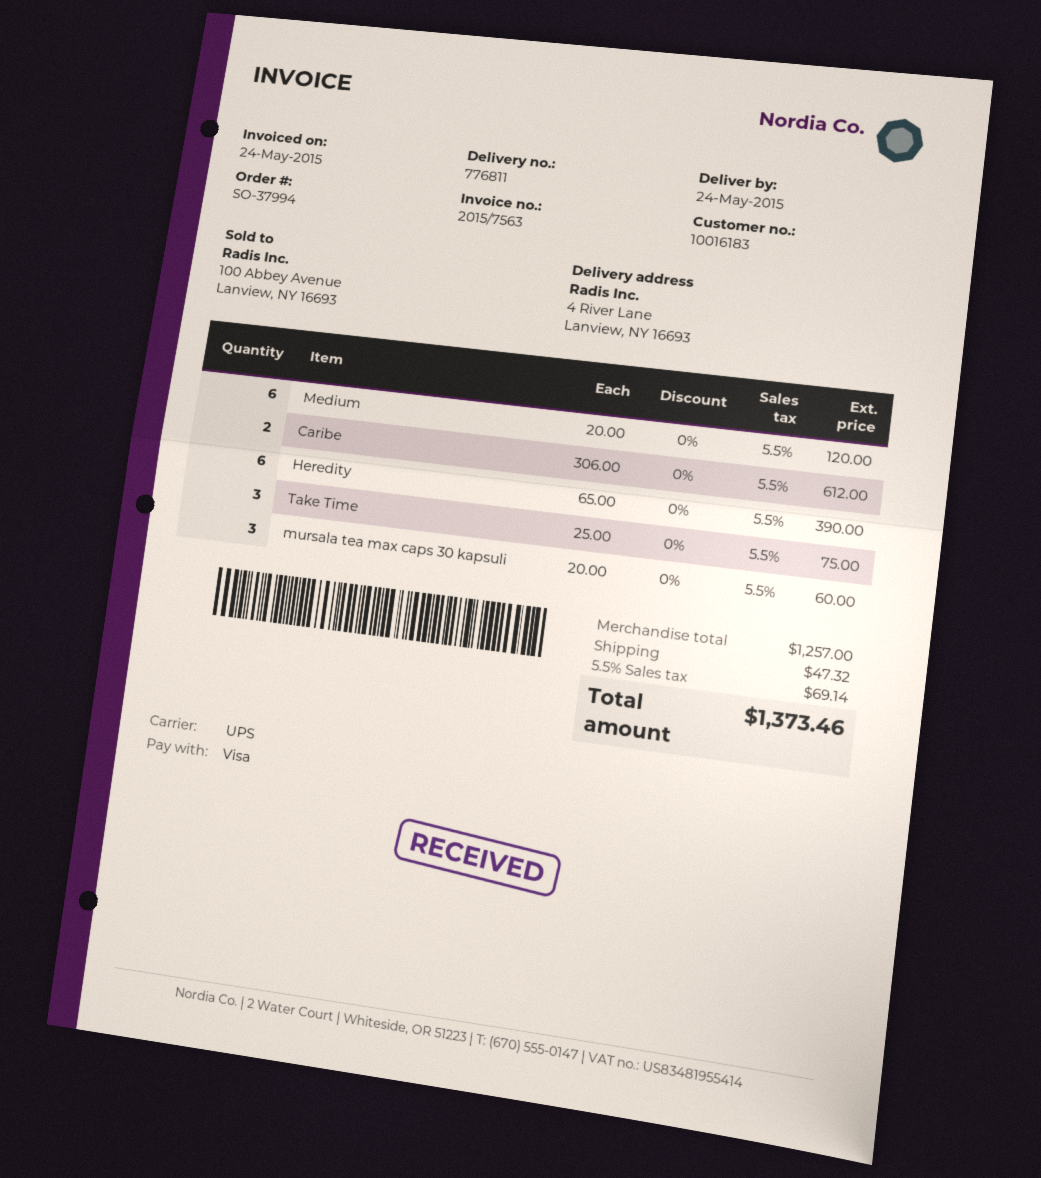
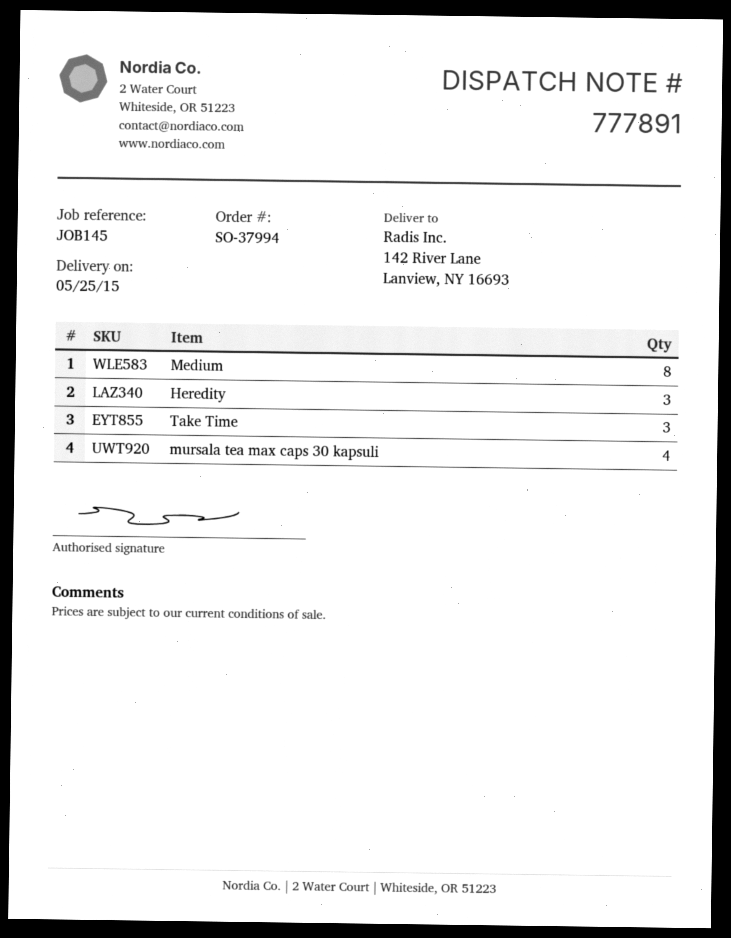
delivery note number: 776811 -> 777891
delivery date: 2015-05-24 -> 2015-05-25
ship to: 4 River Lane, Lanview, NY 16693 -> 142 River Lane, Lanview, NY 16693
Medium: 6 -> 8
Caribe: 2 -> none
Heredity: 6 -> 3
mursala tea max caps 30 kapsuli: 3 -> 4

